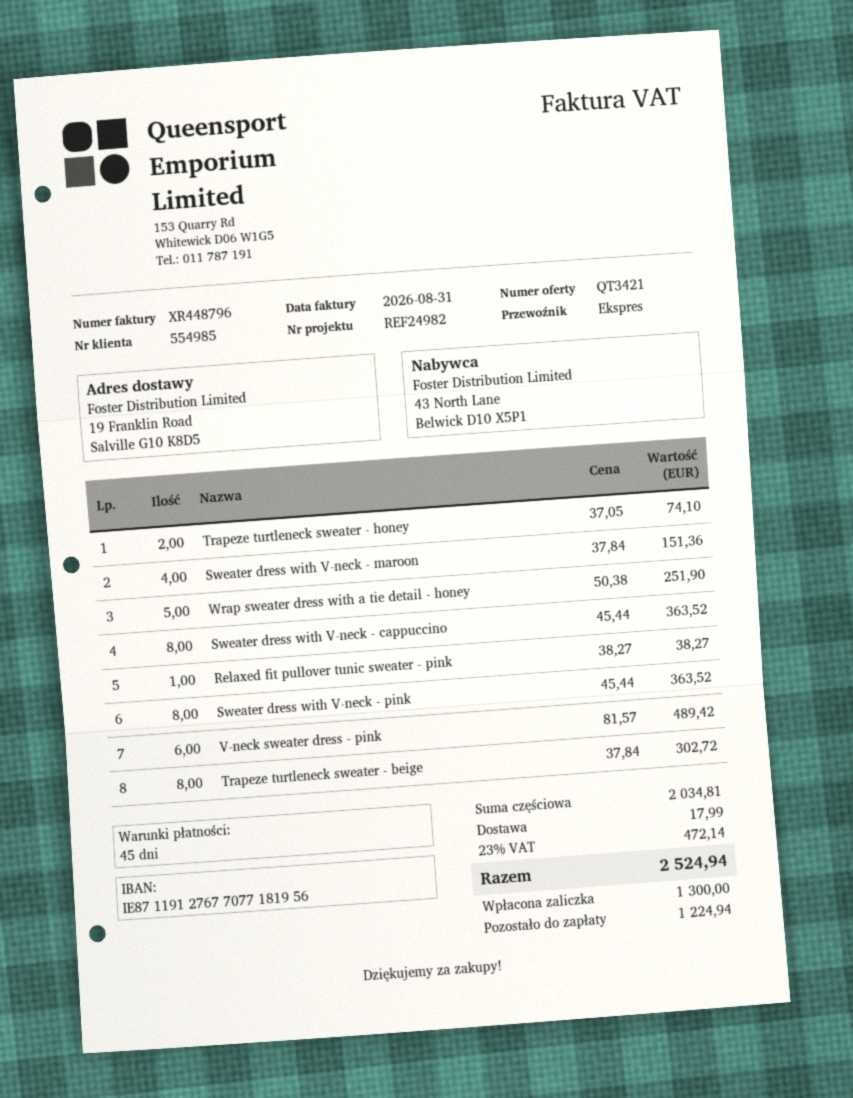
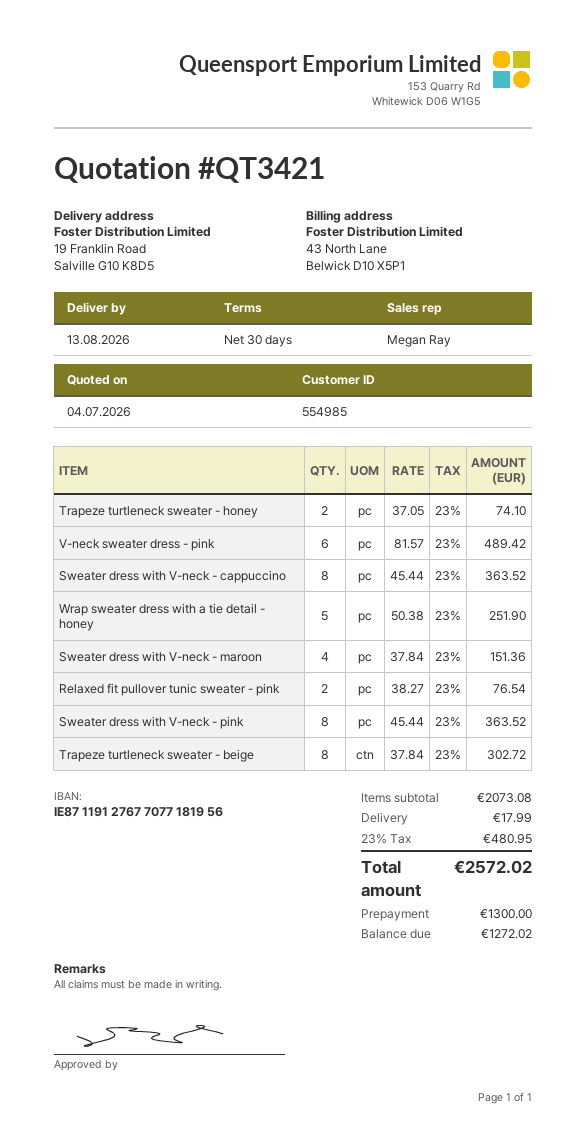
payment terms: 45 days -> 30 days
Relaxed fit pullover tunic sweater - pink: 1 x 38.27 = 38.27 -> 2 x 38.27 = 76.54
subtotal: 2034.81 -> 2073.08
tax: 23% = 472.14 -> 23% = 480.95
total: 2524.94 -> 2572.02
balance: 1224.94 -> 1272.02

